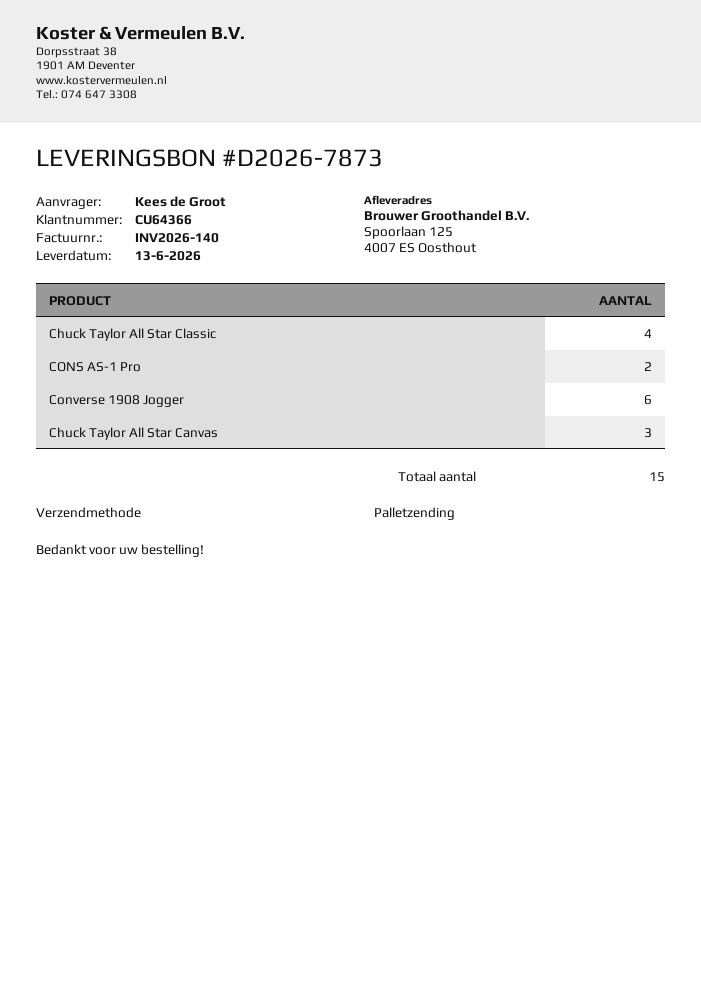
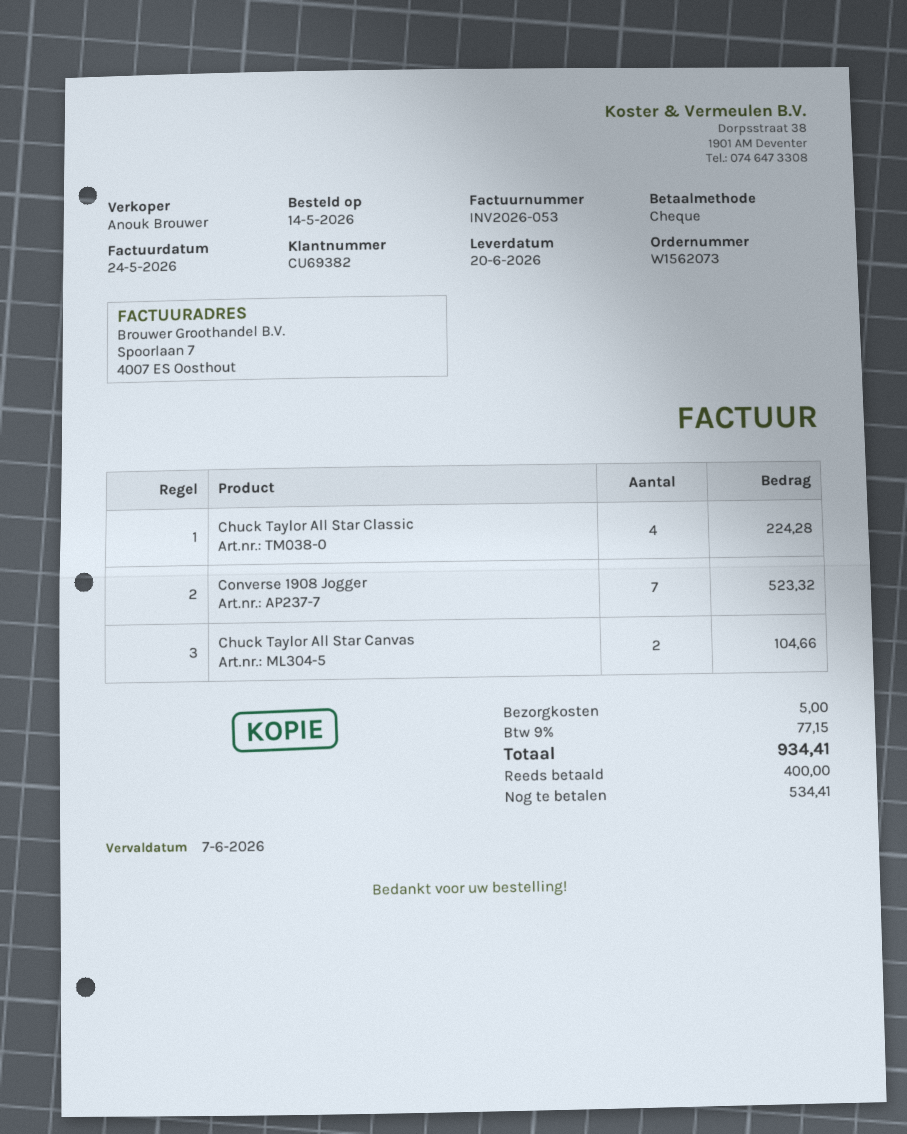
delivery date: 2026-06-13 -> 2026-06-20
invoice number: INV2026-140 -> INV2026-053
customer number: CU64366 -> CU69382
CONS AS-1 Pro: 2 -> none
Converse 1908 Jogger: 6 -> 7
Chuck Taylor All Star Canvas: 3 -> 2

